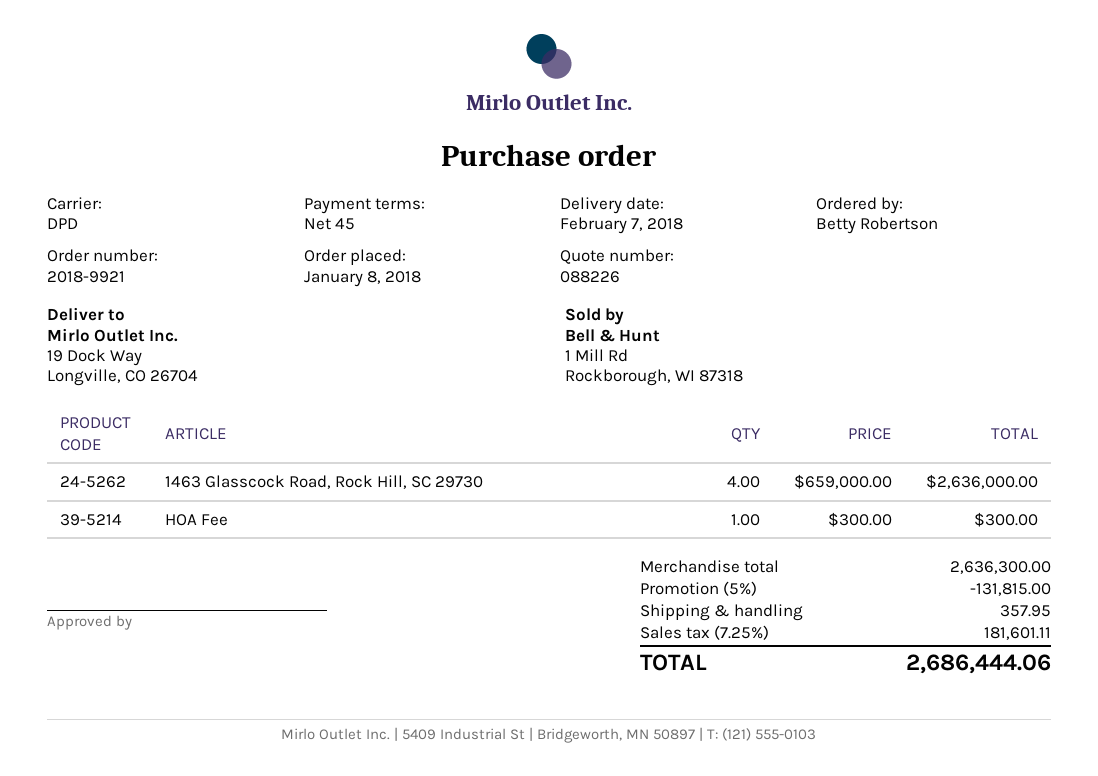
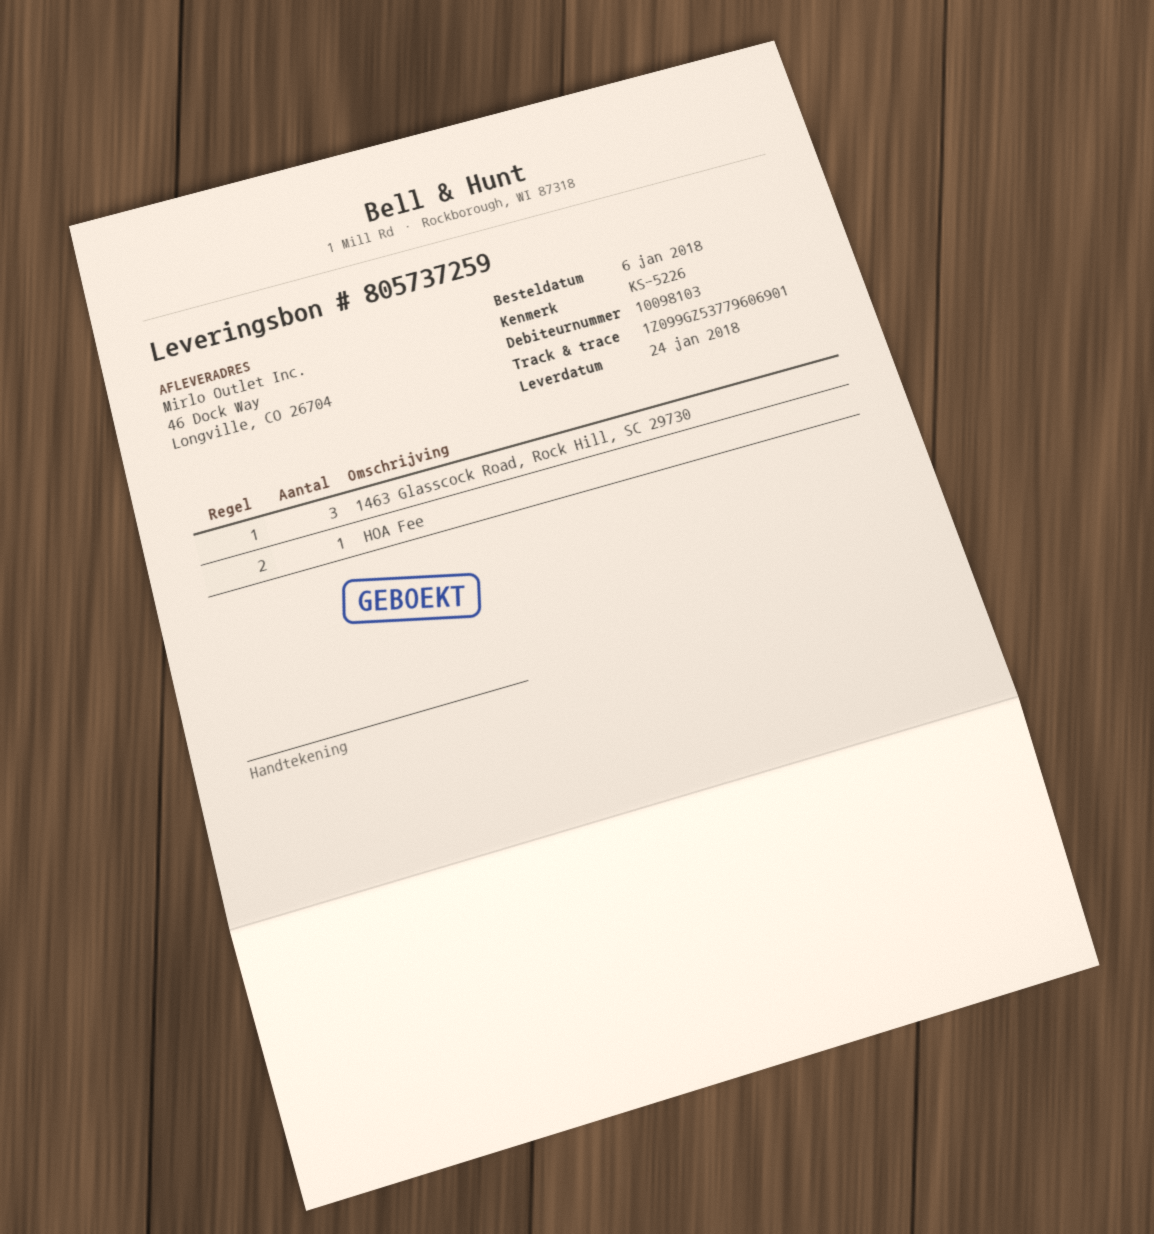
order date: 2018-01-08 -> 2018-01-06
delivery date: 2018-02-07 -> 2018-01-24
ship to: 19 Dock Way, Longville, CO 26704 -> 46 Dock Way, Longville, CO 26704
1463 Glasscock Road, Rock Hill, SC 29730: 4 -> 3

